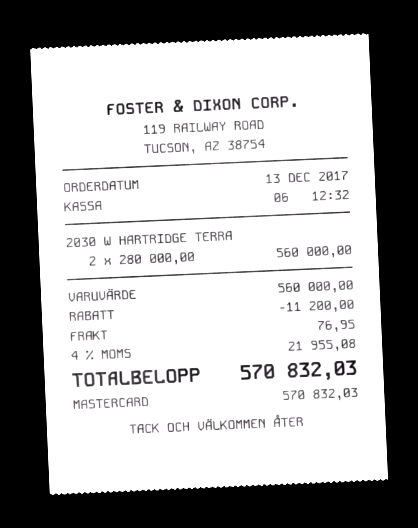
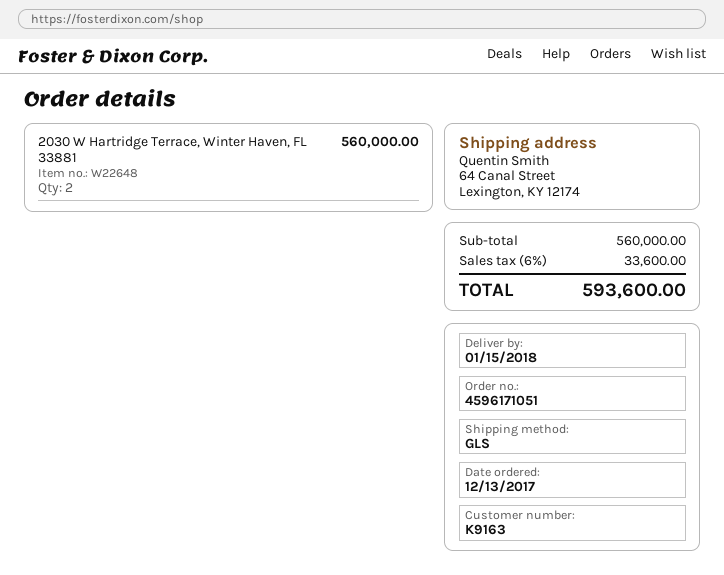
discount: 11200.00 -> none
shipping: 76.95 -> none
tax: 4% = 21955.08 -> 6% = 33600.00
total: 570832.03 -> 593600.00

